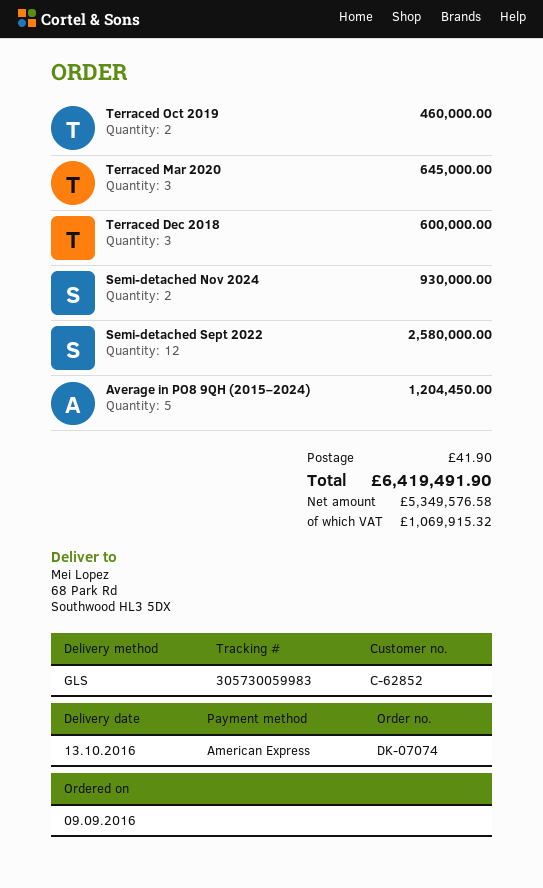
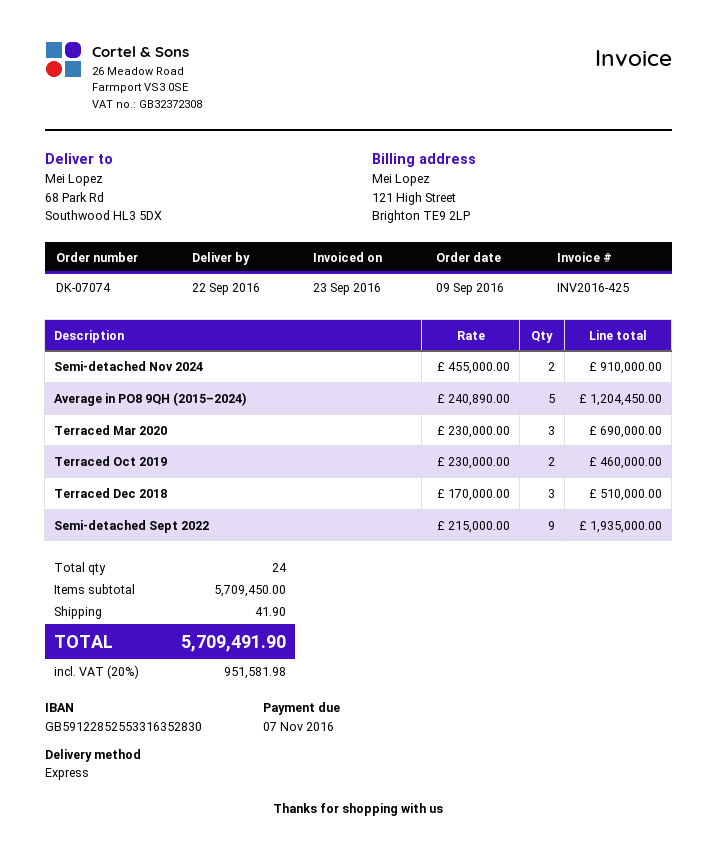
delivery date: 2016-10-13 -> 2016-09-22
shipping method: GLS -> express
Terraced Mar 2020: 3 for 645000.00 -> 3 for 690000.00
Terraced Dec 2018: 3 for 600000.00 -> 3 for 510000.00
Semi-detached Nov 2024: 2 for 930000.00 -> 2 for 910000.00
Semi-detached Sept 2022: 12 for 2580000.00 -> 9 for 1935000.00
tax: 1069915.32 -> 951581.98
total: 6419491.90 -> 5709491.90

